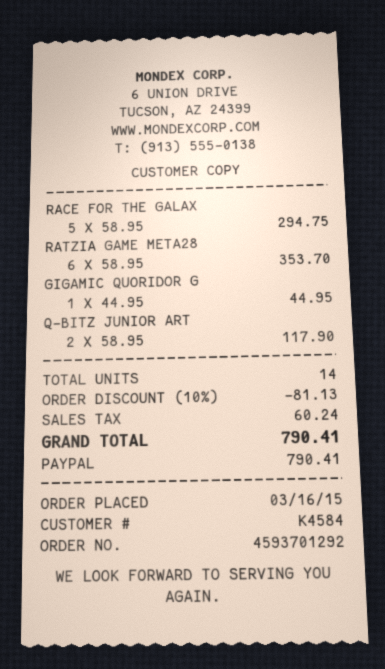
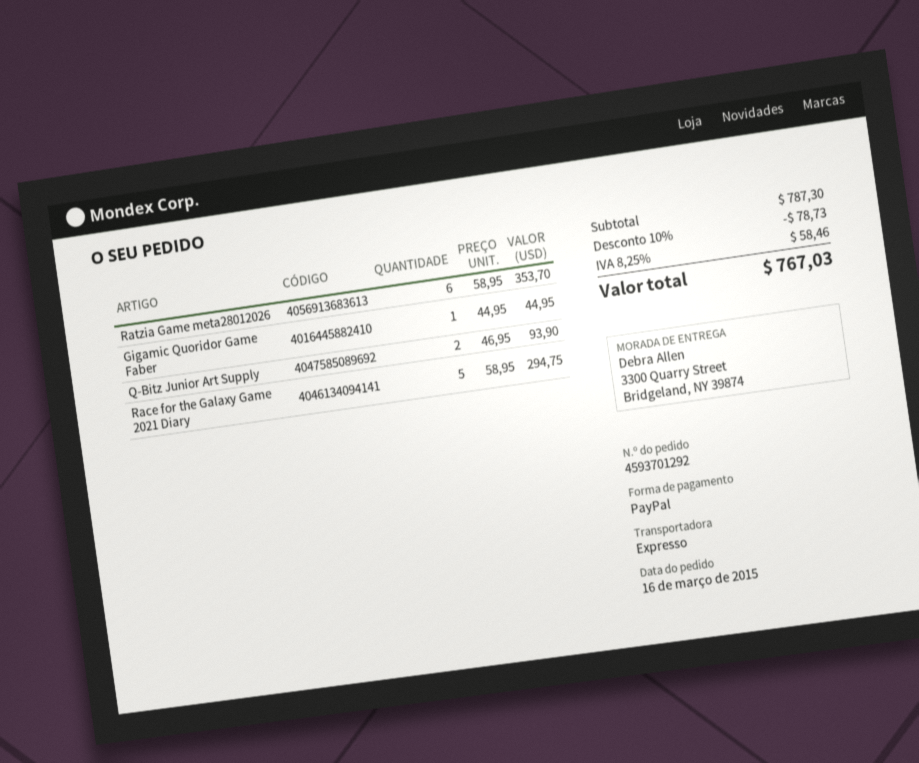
Q-BITZ JUNIOR ART: 2 x 58.95 = 117.90 -> 2 x 46.95 = 93.90
discount: 10% = 81.13 -> 10% = 78.73
tax: 60.24 -> 58.46
total: 790.41 -> 767.03

